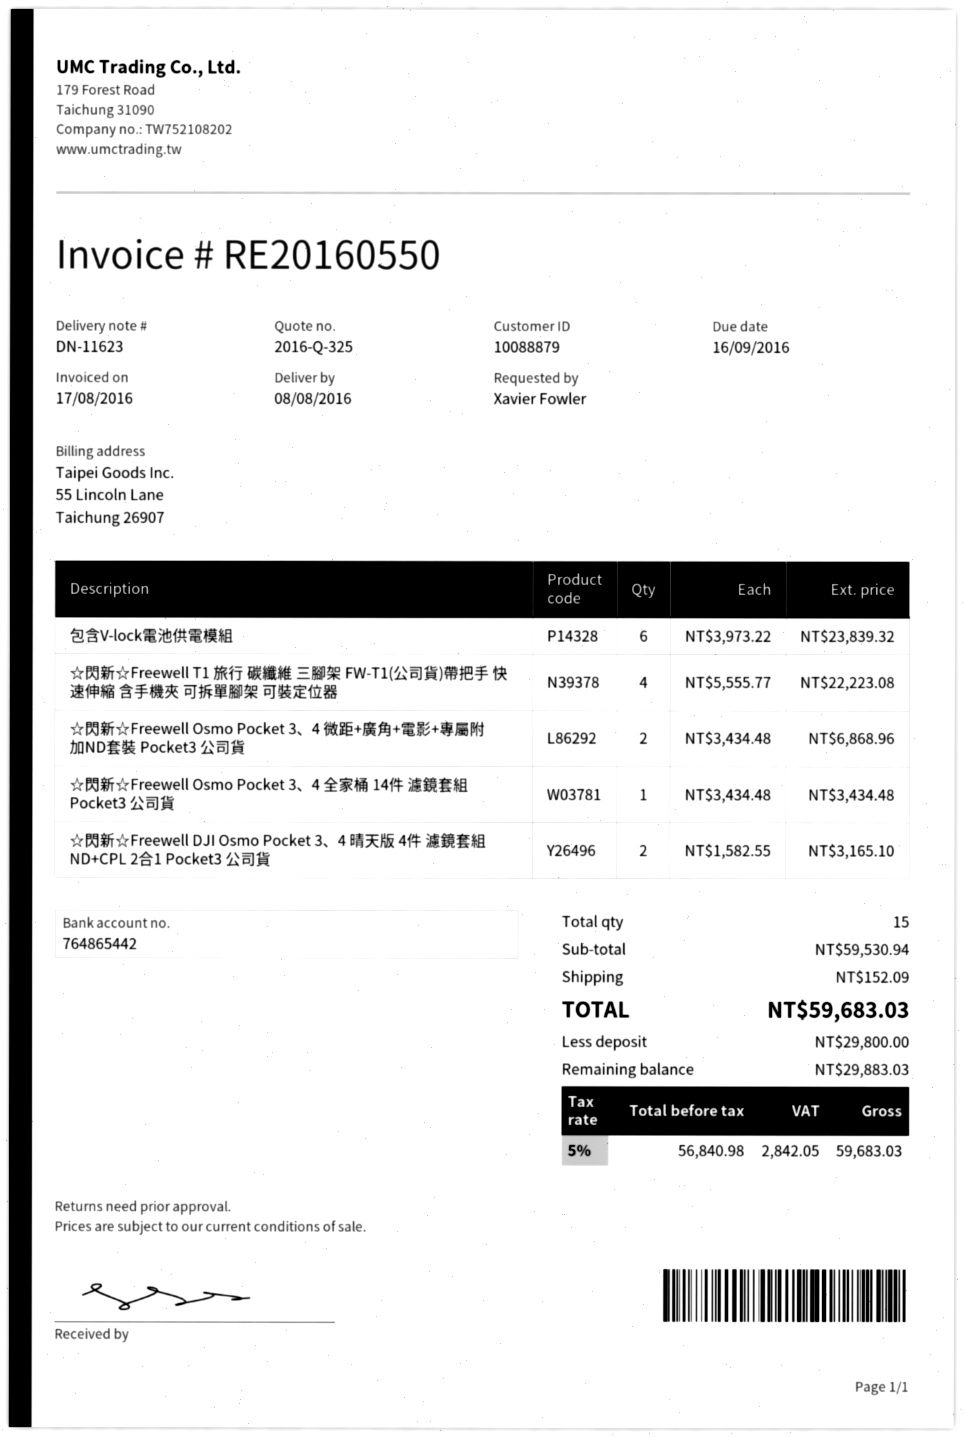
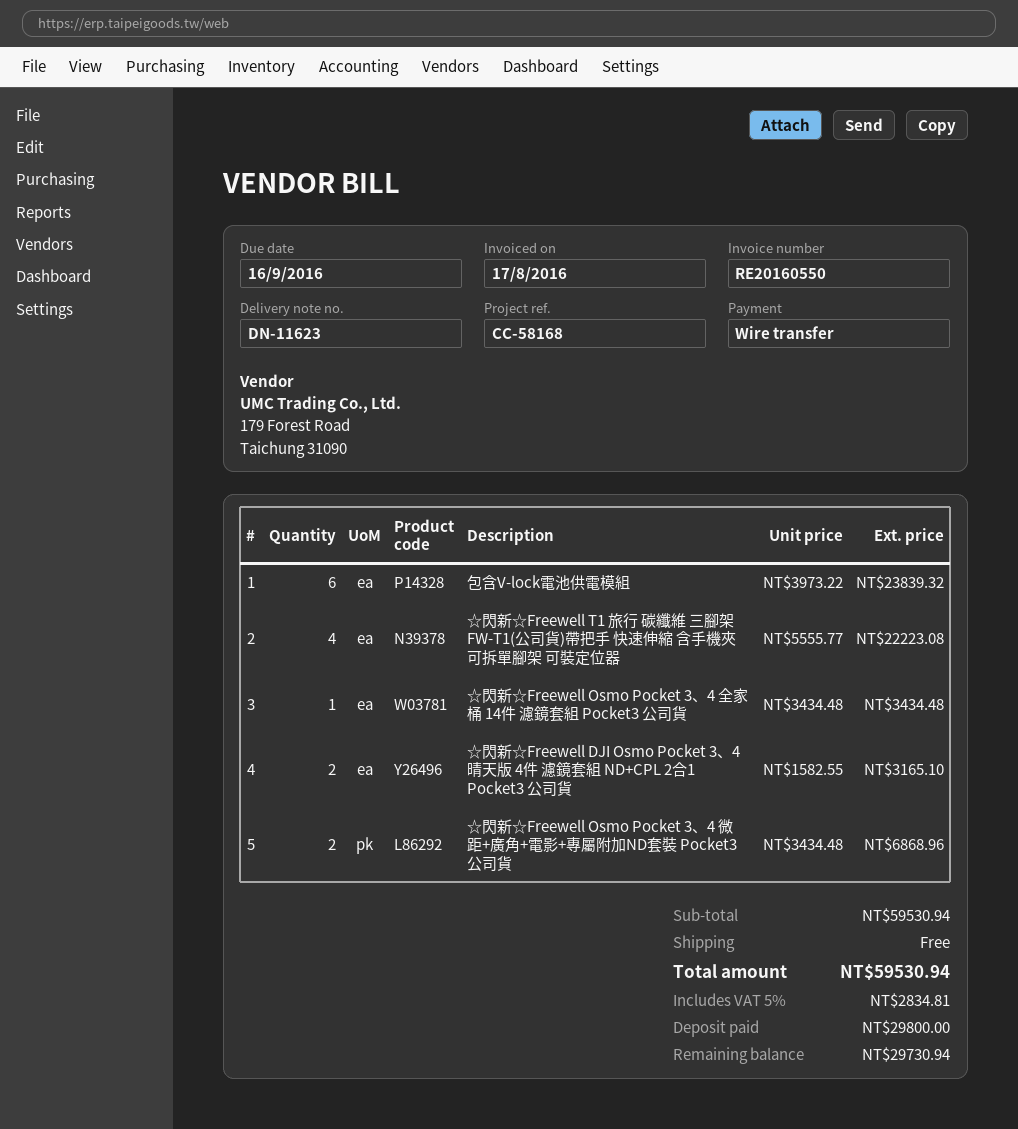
shipping: 152.09 -> 0.00
tax: 5% = 2842.05 -> 5% = 2834.81
total: 59683.03 -> 59530.94
balance: 29883.03 -> 29730.94

